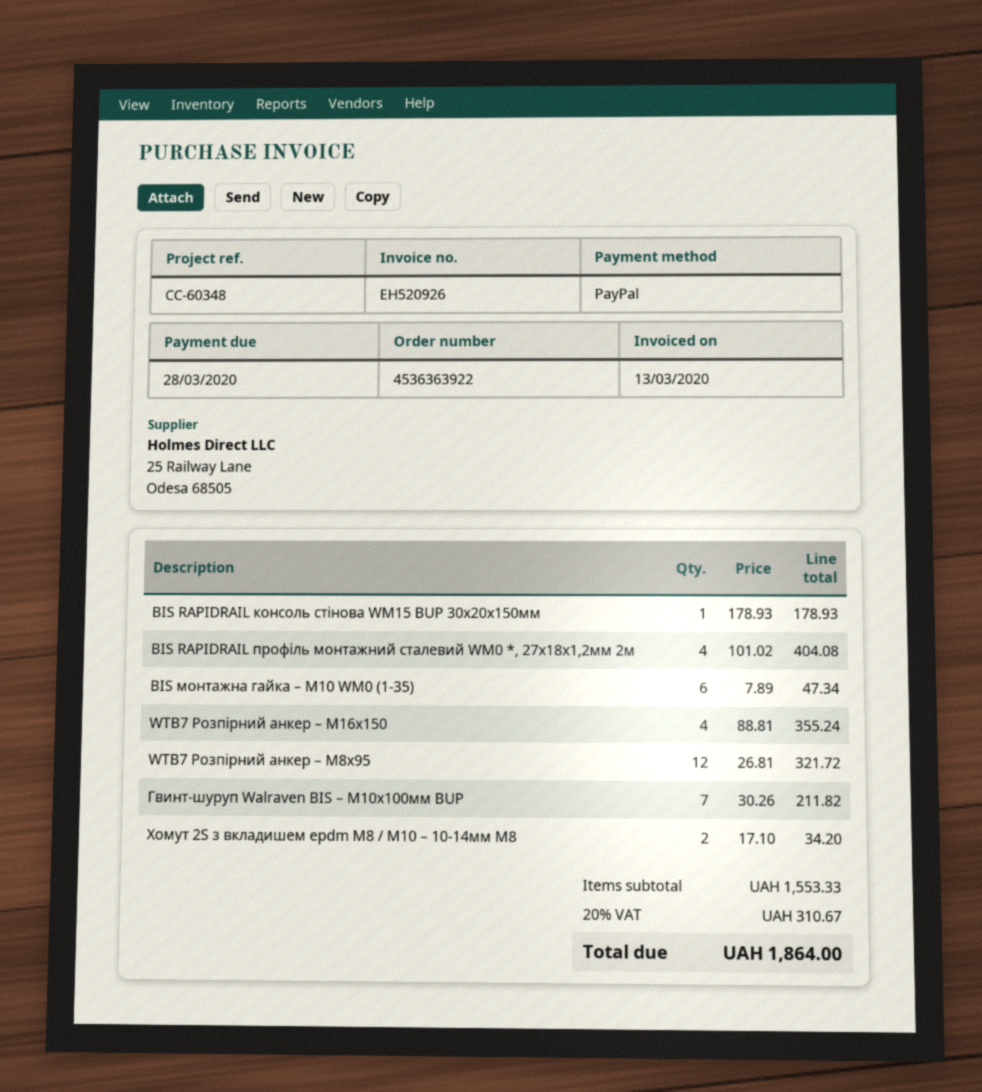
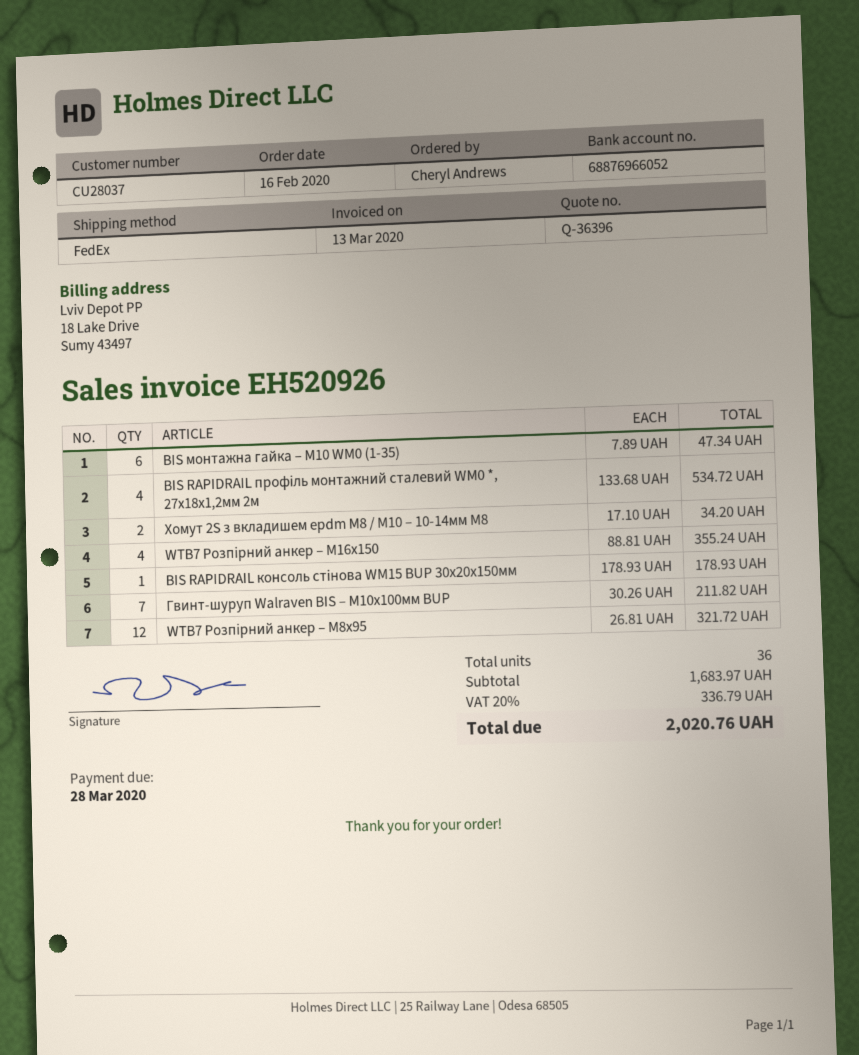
BIS RAPIDRAIL профіль монтажний сталевий WM0 *, 27x18x1,2мм 2м: 4 x 101.02 = 404.08 -> 4 x 133.68 = 534.72
subtotal: 1553.33 -> 1683.97
tax: 20% = 310.67 -> 20% = 336.79
total: 1864.00 -> 2020.76

